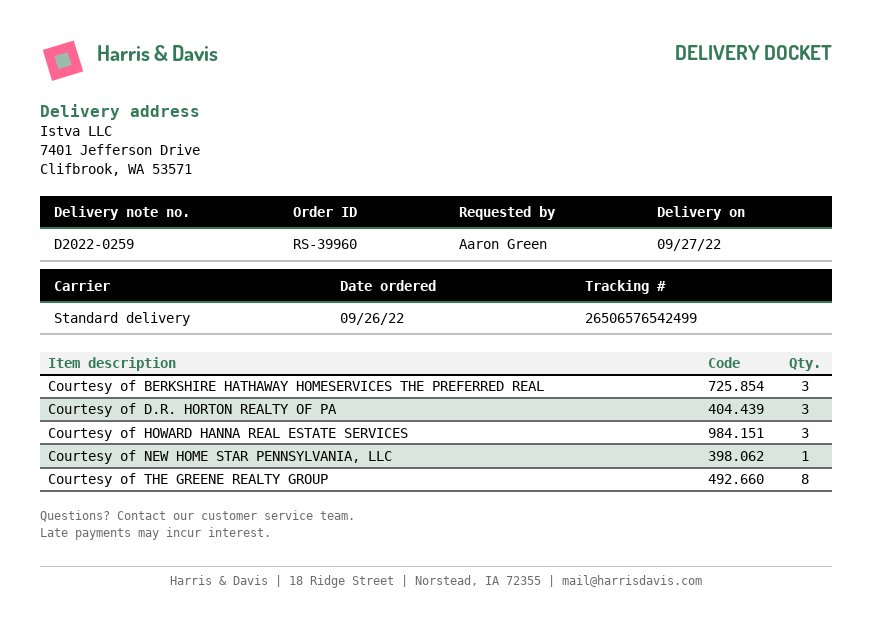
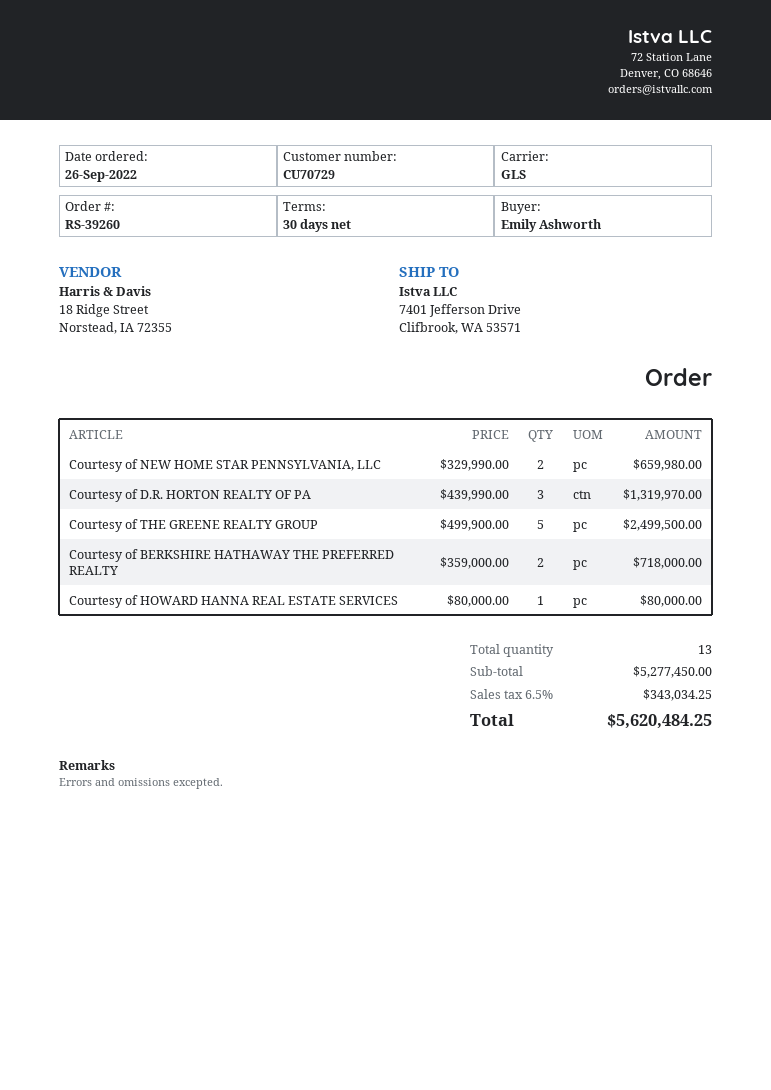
order number: RS-39960 -> RS-39260
ordered by: Aaron Green -> Emily Ashworth
shipping method: standard -> GLS
Courtesy of BERKSHIRE HATHAWAY HOMESERVICES THE PREFERRED REAL: 3 -> none
Courtesy of HOWARD HANNA REAL ESTATE SERVICES: 3 -> 1
Courtesy of NEW HOME STAR PENNSYLVANIA, LLC: 1 -> 2
Courtesy of THE GREENE REALTY GROUP: 8 -> 5
Courtesy of BERKSHIRE HATHAWAY THE PREFERRED REALTY: none -> 2

